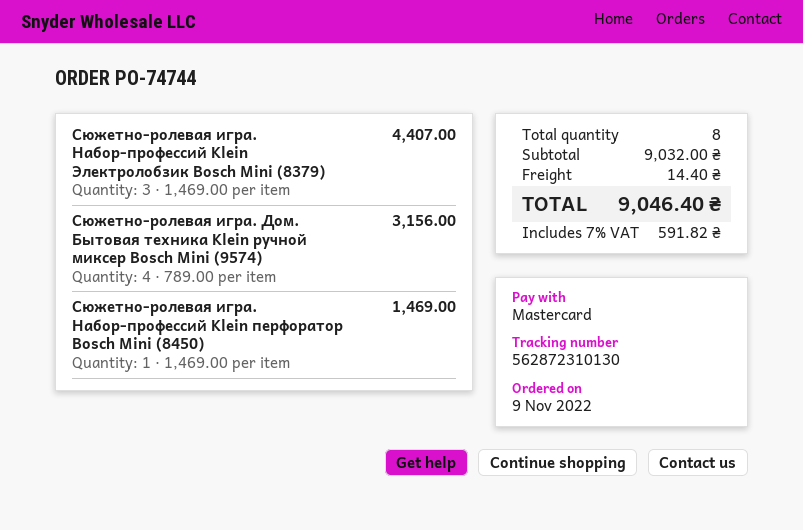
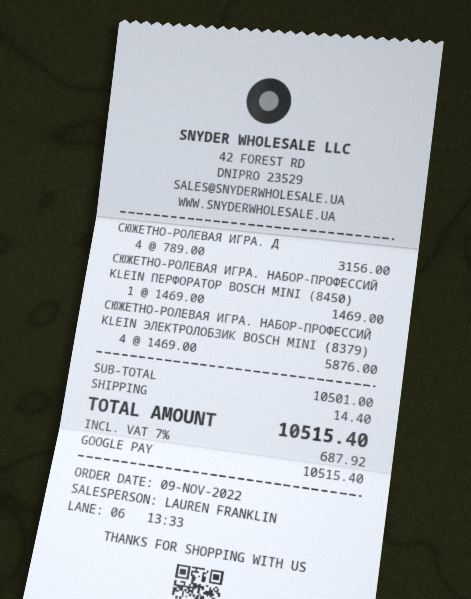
payment method: Mastercard -> Google Pay
Сюжетно-ролевая игра. Набор-профессий Klein Электролобзик Bosch Mini (8379): 3 x 1469.00 = 4407.00 -> 4 x 1469.00 = 5876.00
subtotal: 9032.00 -> 10501.00
tax: 7% = 591.82 -> 7% = 687.92
total: 9046.40 -> 10515.40

